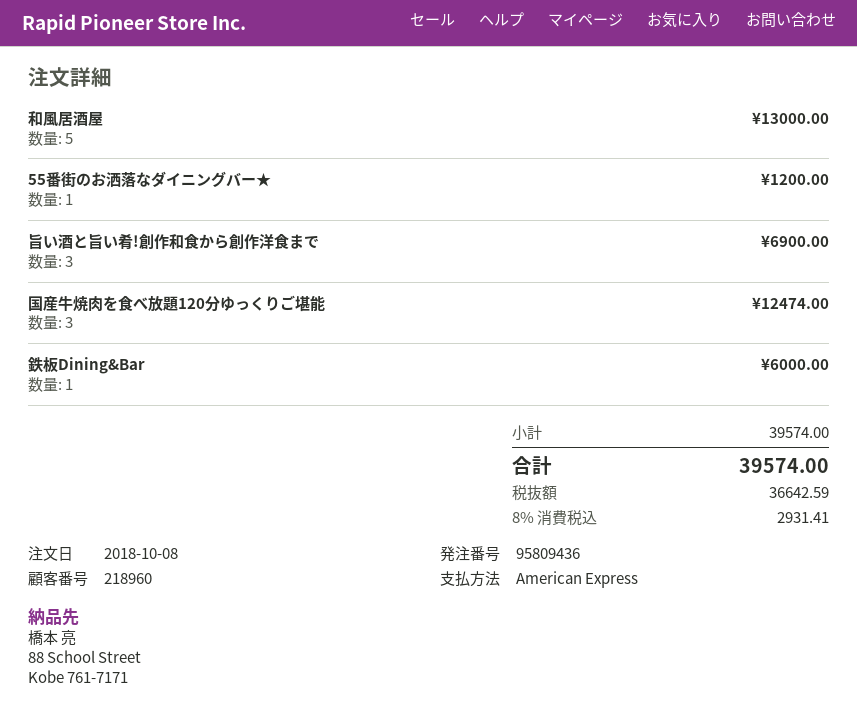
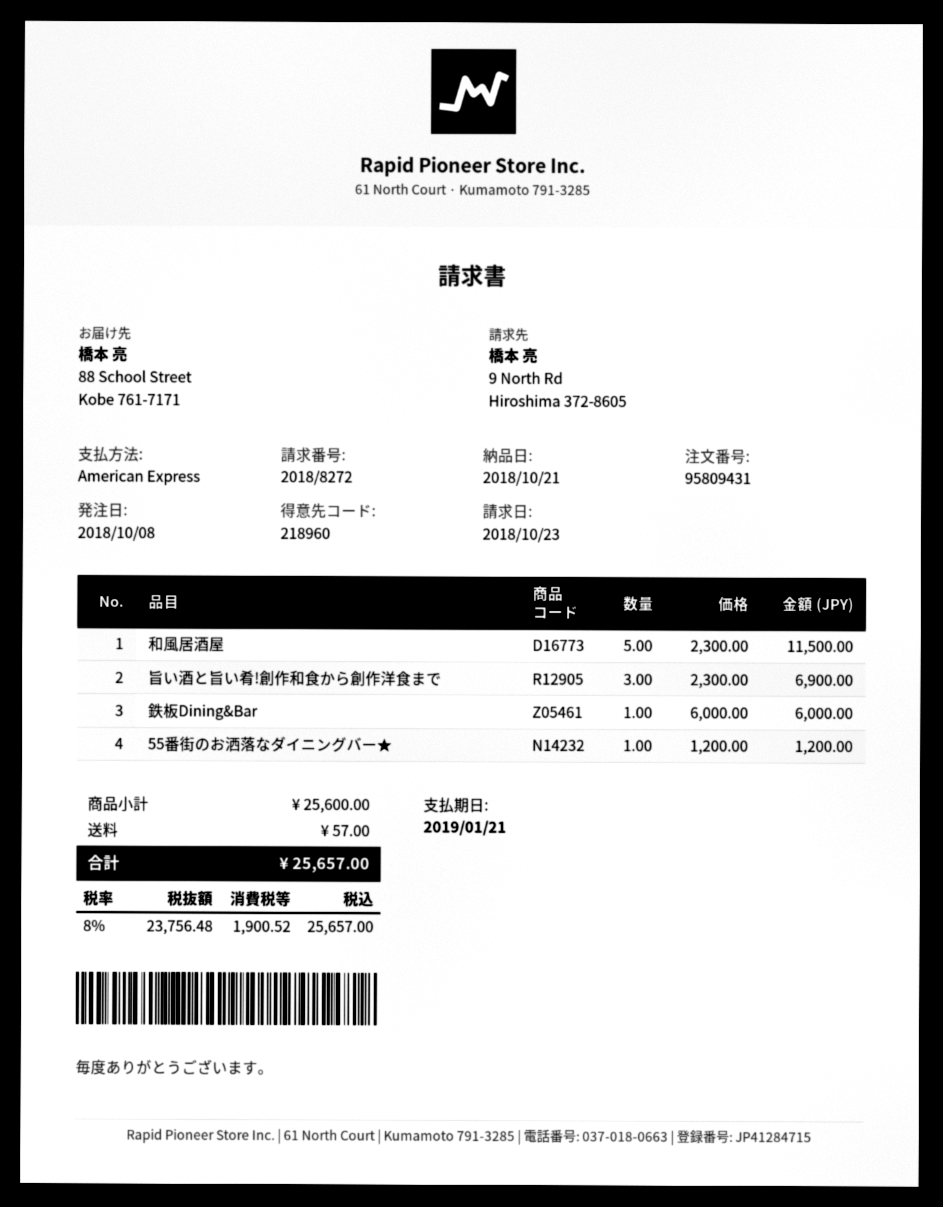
order number: 95809436 -> 95809431
和風居酒屋: 5 for 13000.00 -> 5 for 11500.00
国産牛焼肉を食べ放題120分ゆっくりご堪能: 3 for 12474.00 -> none
subtotal: 39574.00 -> 25600.00
shipping: none -> 57.00
net: 36642.59 -> 23756.48
tax: 8% = 2931.41 -> 8% = 1900.52
total: 39574.00 -> 25657.00

